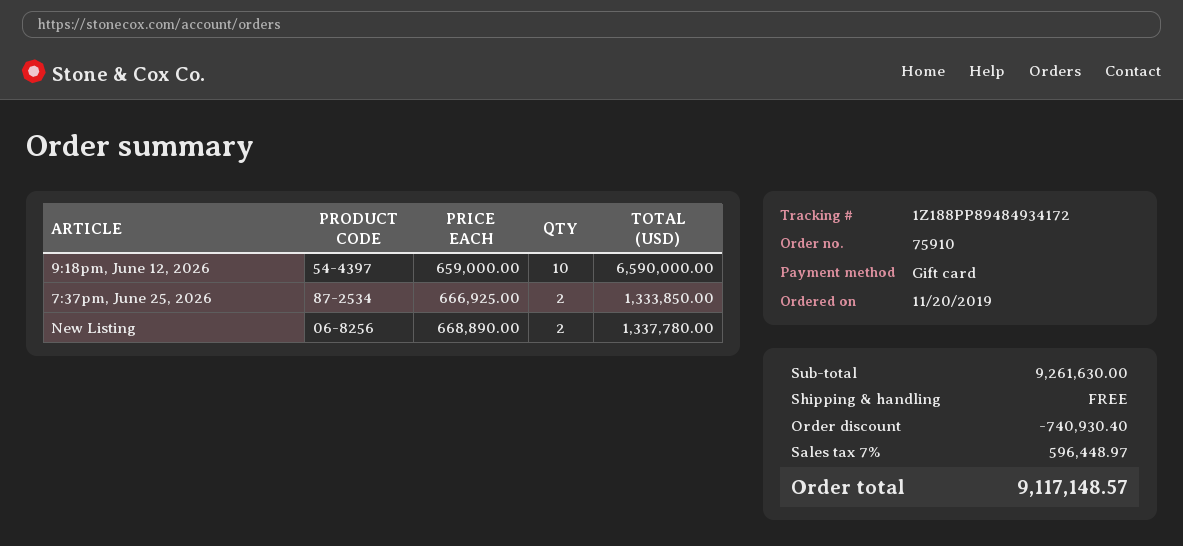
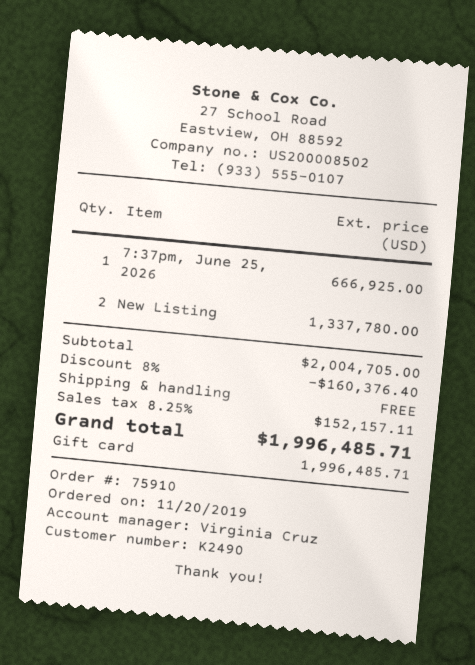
9:18pm, June 12, 2026: 10 for 6590000.00 -> none
7:37pm, June 25, 2026: 2 for 1333850.00 -> 1 for 666925.00
subtotal: 9261630.00 -> 2004705.00
discount: 740930.40 -> 160376.40
tax: 7% = 596448.97 -> 8.25% = 152157.11
total: 9117148.57 -> 1996485.71

